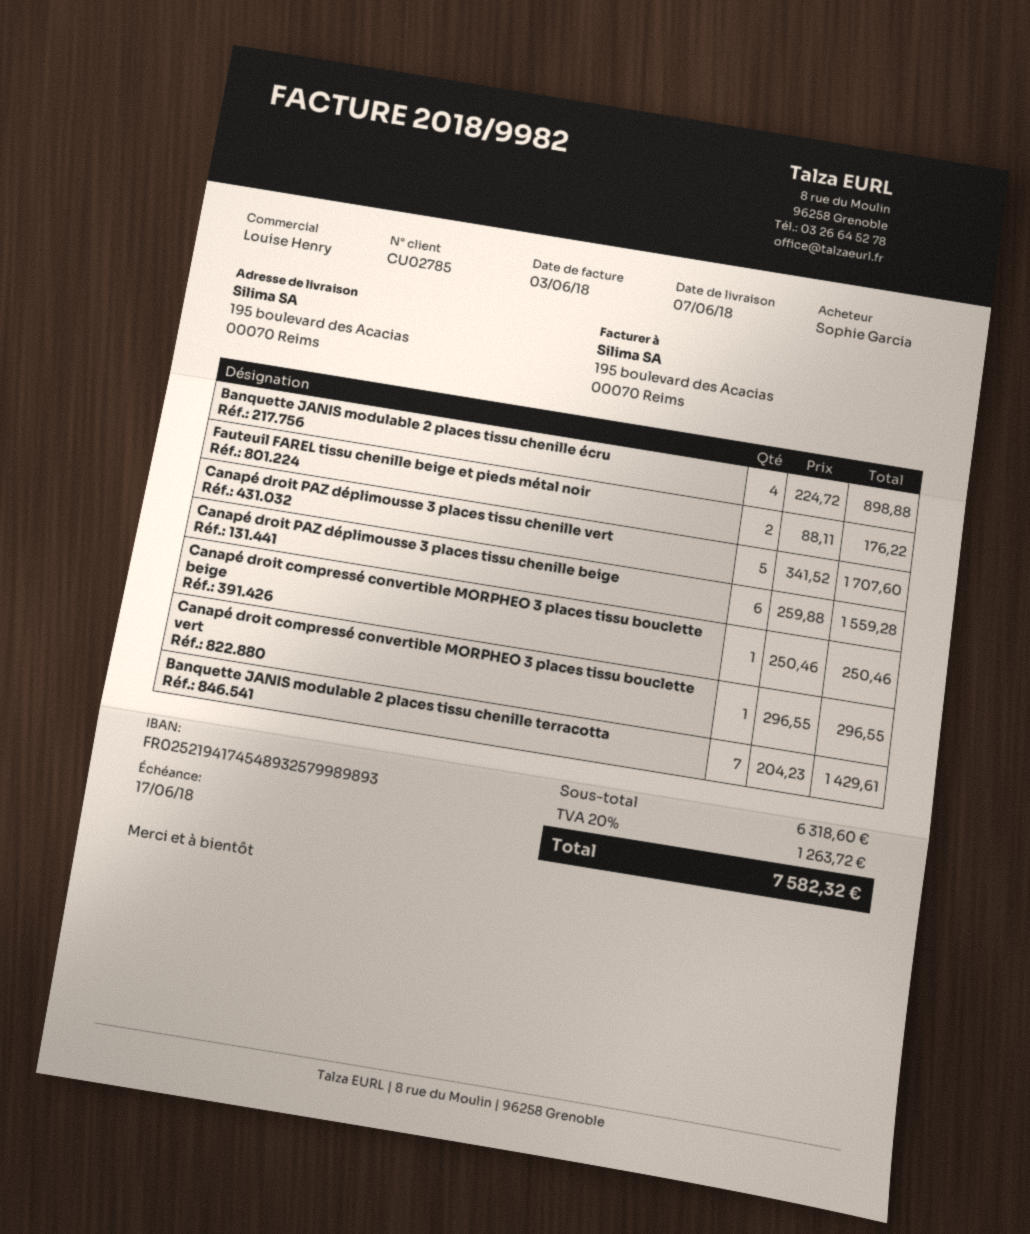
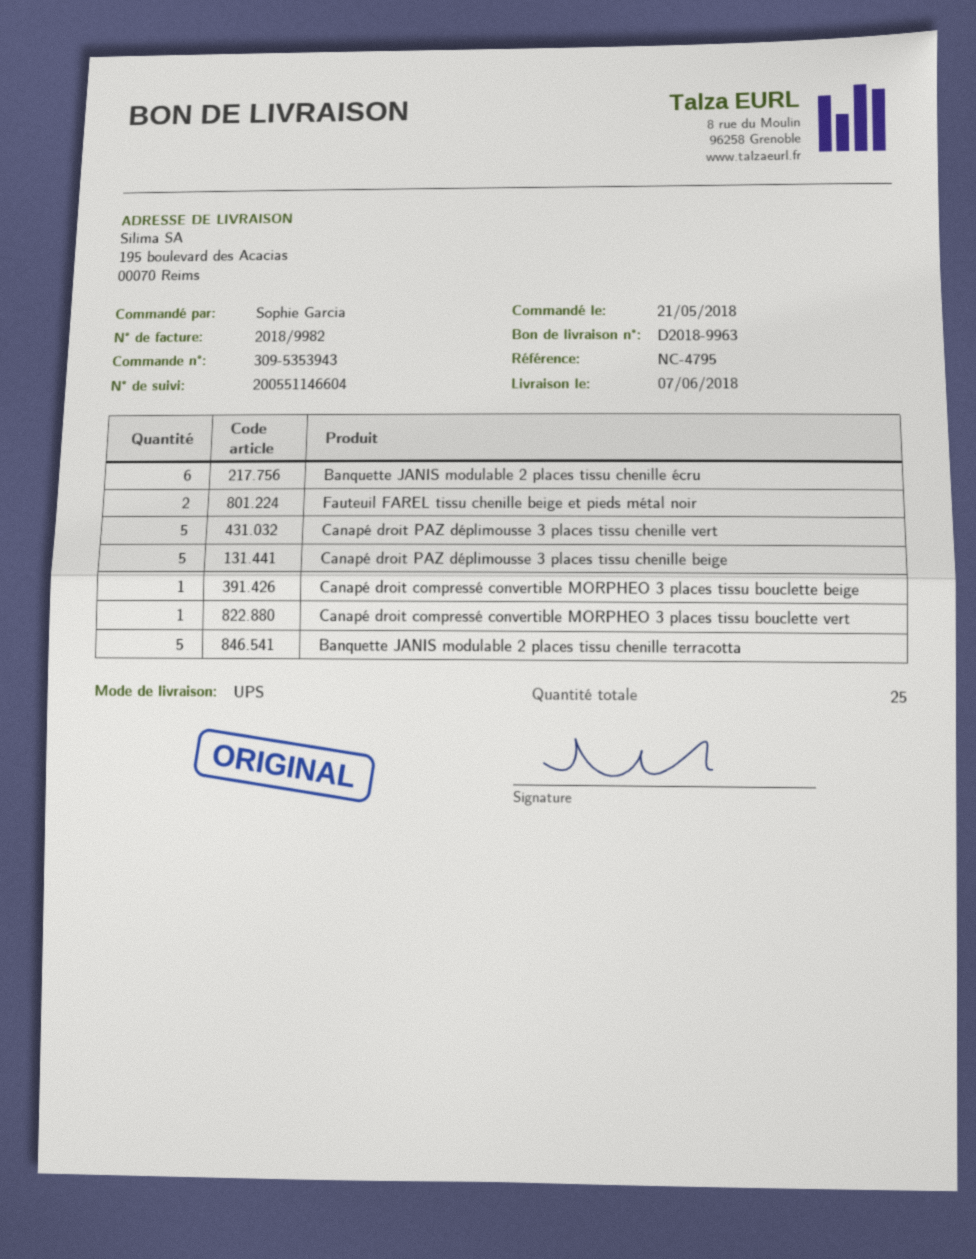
Banquette JANIS modulable 2 places tissu chenille écru: 4 -> 6
Canapé droit PAZ déplimousse 3 places tissu chenille beige: 6 -> 5
Banquette JANIS modulable 2 places tissu chenille terracotta: 7 -> 5

